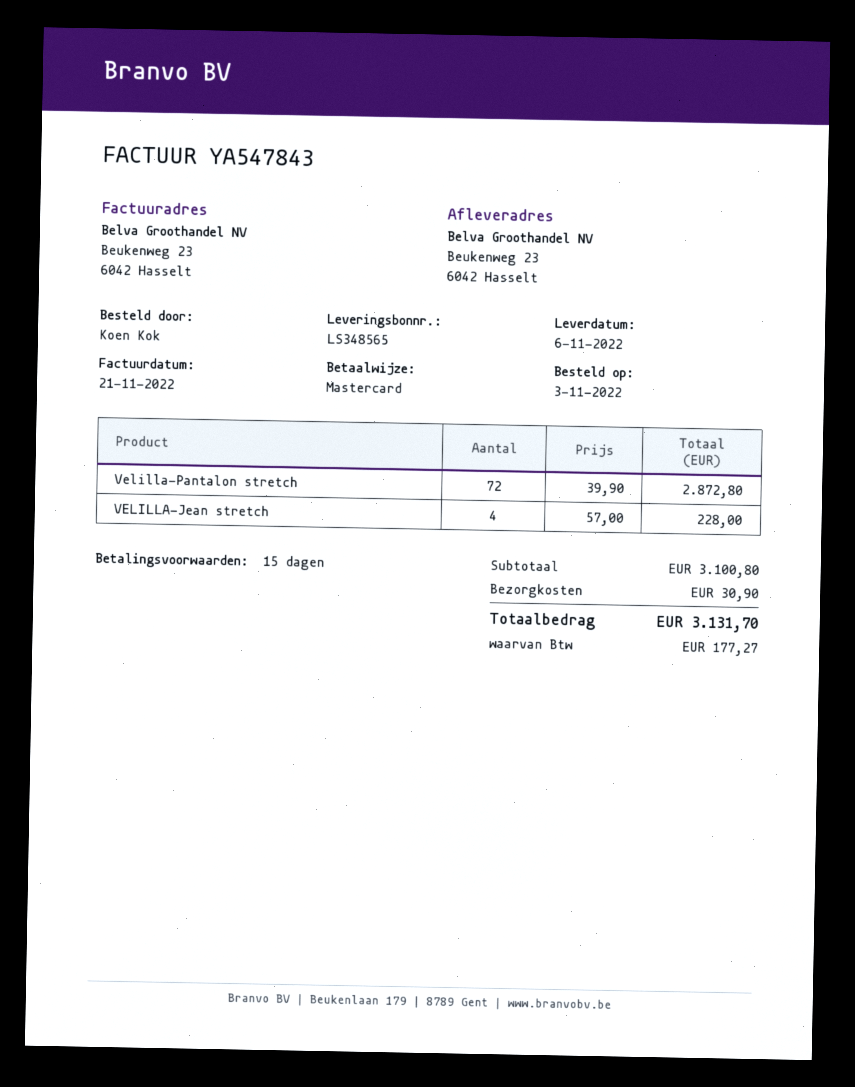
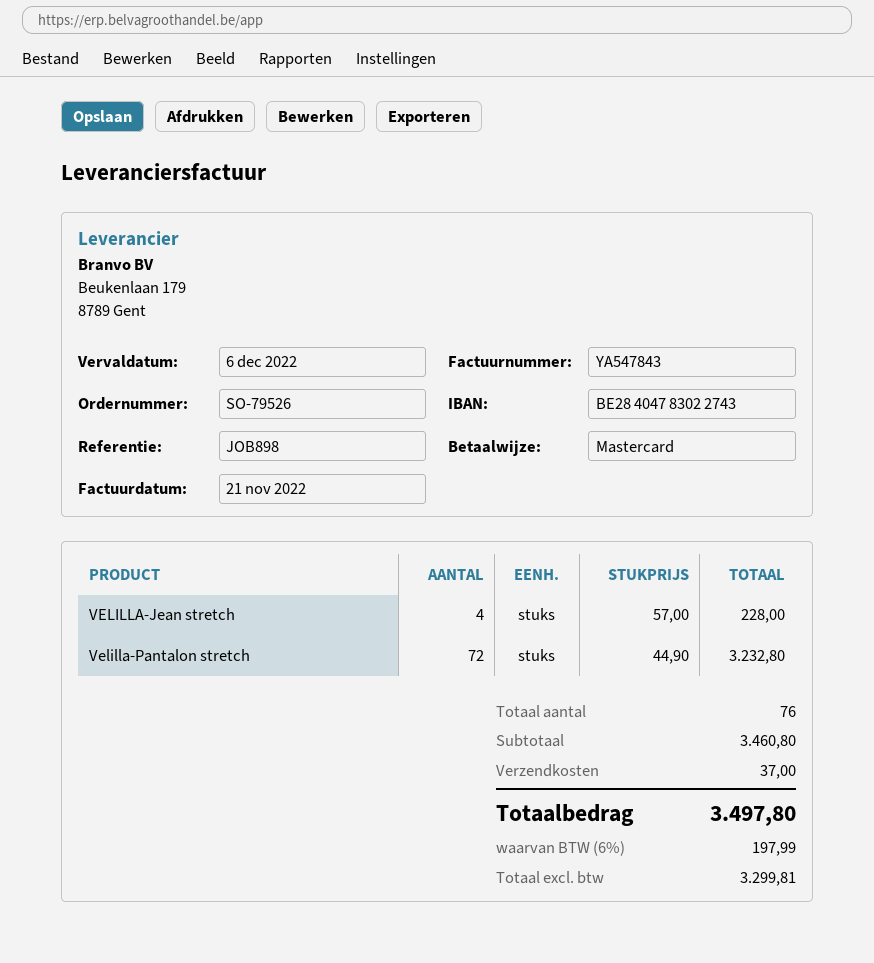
Velilla-Pantalon stretch: 72 x 39.90 = 2872.80 -> 72 x 44.90 = 3232.80
subtotal: 3100.80 -> 3460.80
shipping: 30.90 -> 37.00
tax: 177.27 -> 197.99
total: 3131.70 -> 3497.80

